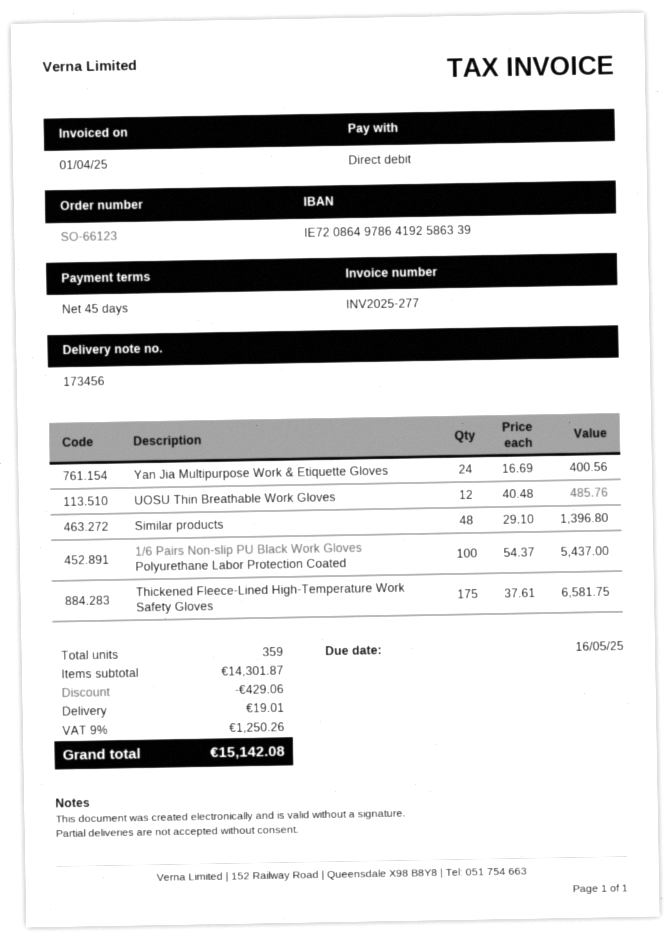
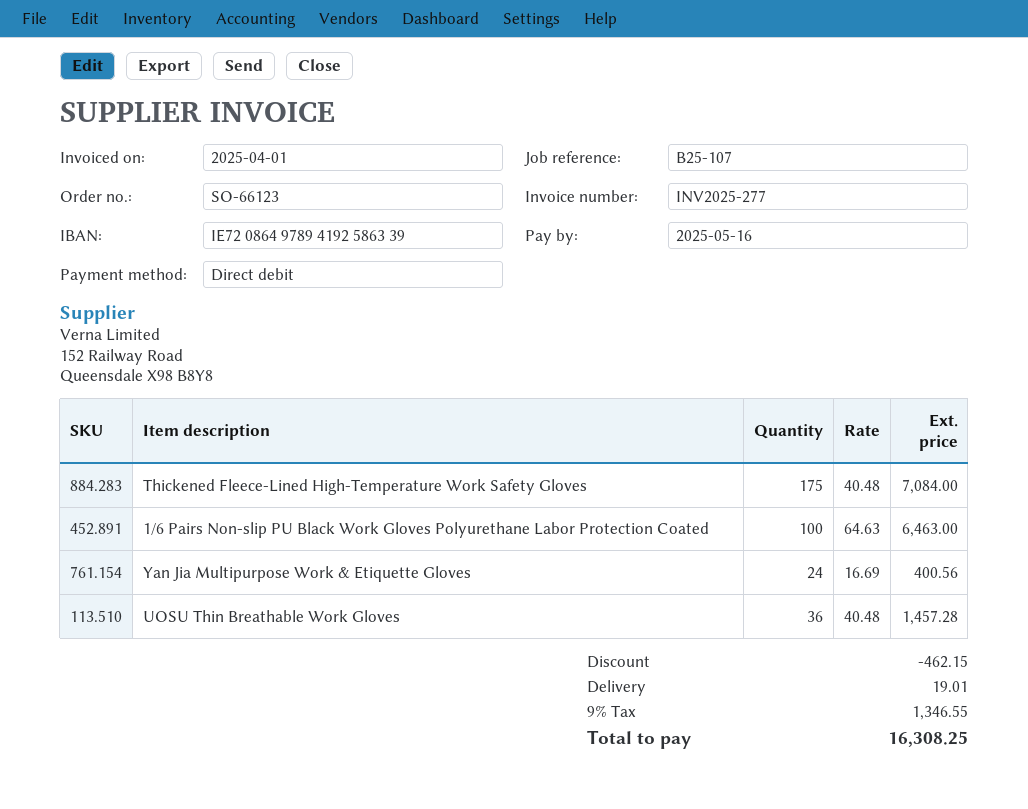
bank account: IE72086497864192586339 -> IE72086497894192586339
UOSU Thin Breathable Work Gloves: 12 x 40.48 = 485.76 -> 36 x 40.48 = 1457.28
Similar products: 48 x 29.10 = 1396.80 -> none
1/6 Pairs Non-slip PU Black Work Gloves Polyurethane Labor Protection Coated: 100 x 54.37 = 5437.00 -> 100 x 64.63 = 6463.00
Thickened Fleece-Lined High-Temperature Work Safety Gloves: 175 x 37.61 = 6581.75 -> 175 x 40.48 = 7084.00
discount: 429.06 -> 462.15
tax: 9% = 1250.26 -> 9% = 1346.55
total: 15142.08 -> 16308.25

